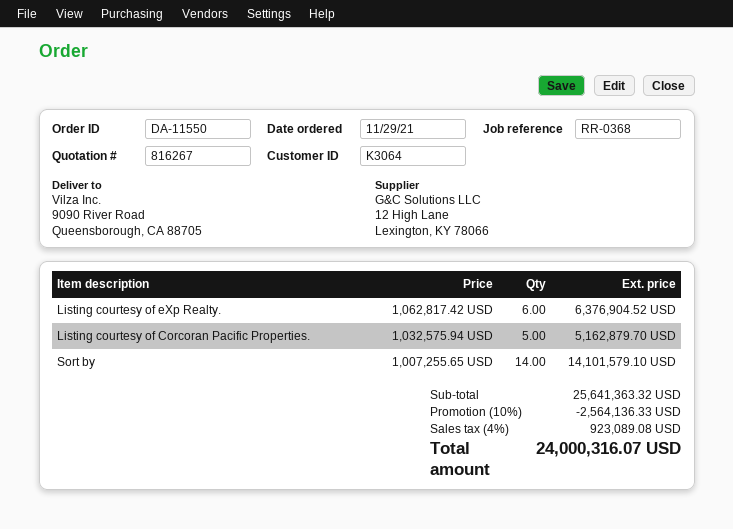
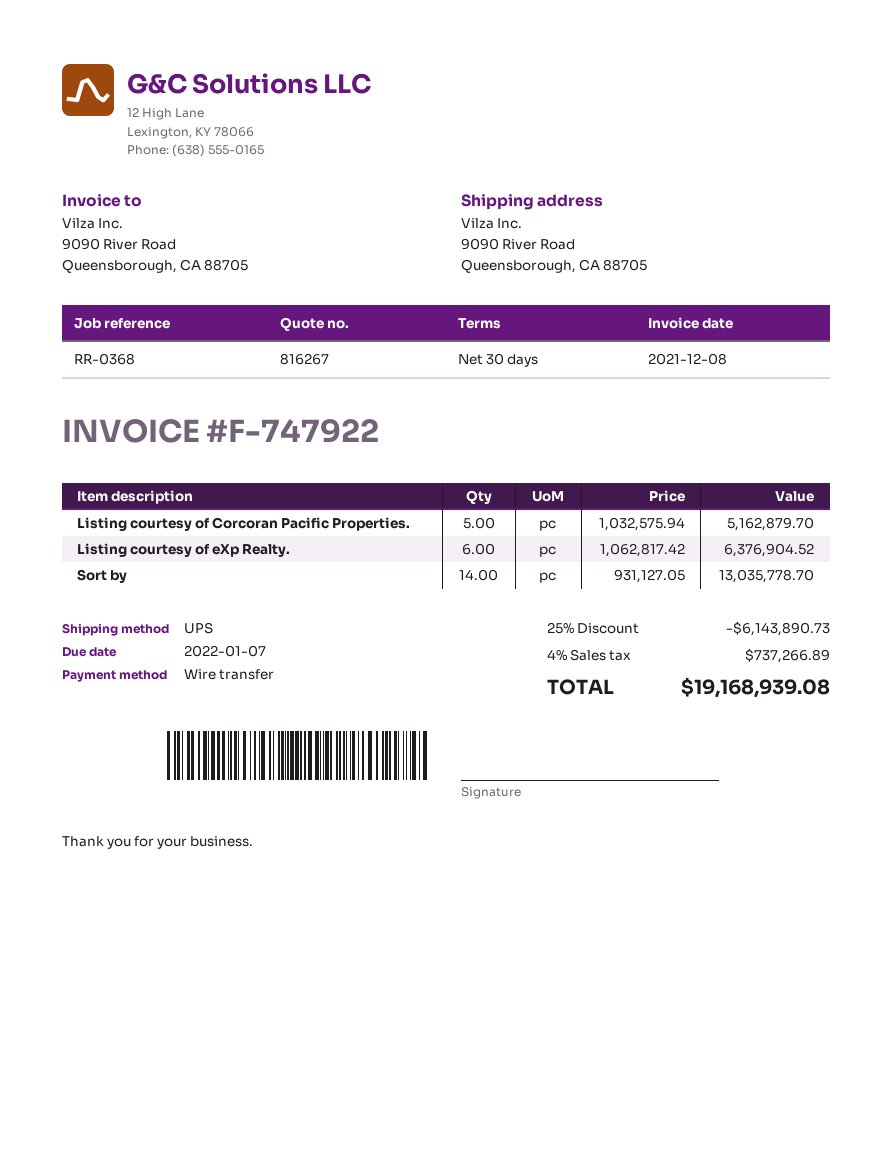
Sort by: 14 x 1007255.65 = 14101579.10 -> 14 x 931127.05 = 13035778.70
discount: 10% = 2564136.33 -> 25% = 6143890.73
tax: 4% = 923089.08 -> 4% = 737266.89
total: 24000316.07 -> 19168939.08

